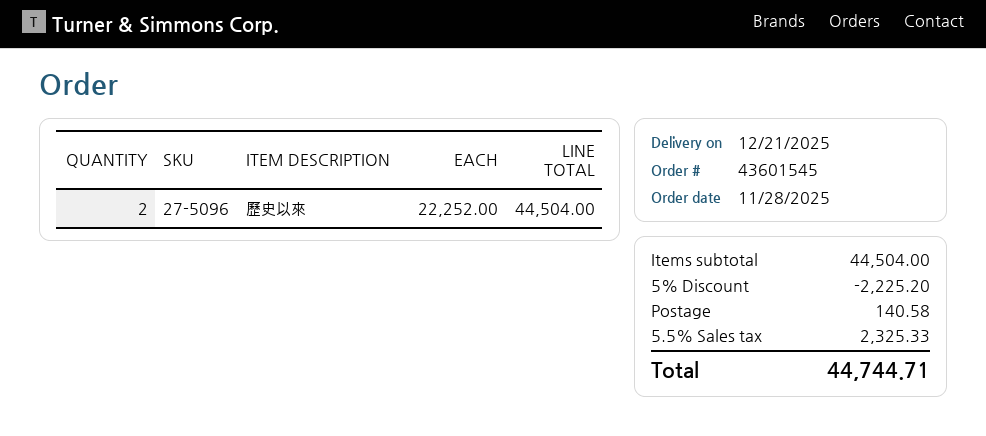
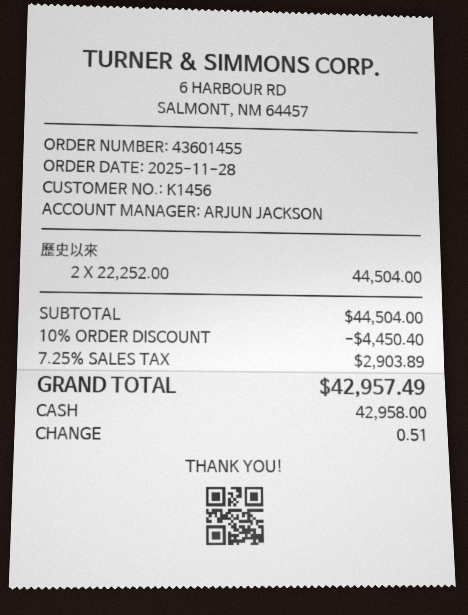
order number: 43601545 -> 43601455
discount: 5% = 2225.20 -> 10% = 4450.40
shipping: 140.58 -> none
tax: 5.5% = 2325.33 -> 7.25% = 2903.89
total: 44744.71 -> 42957.49

